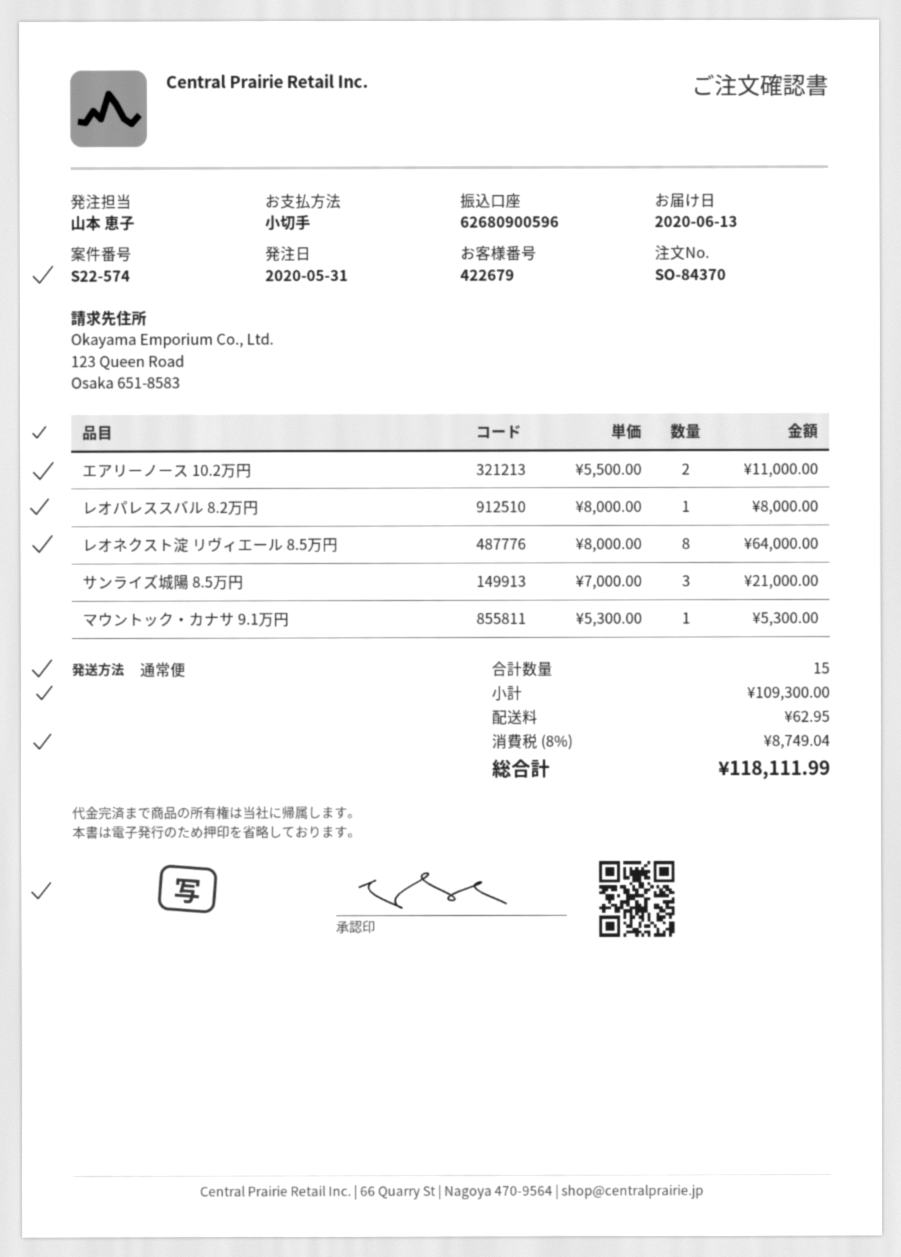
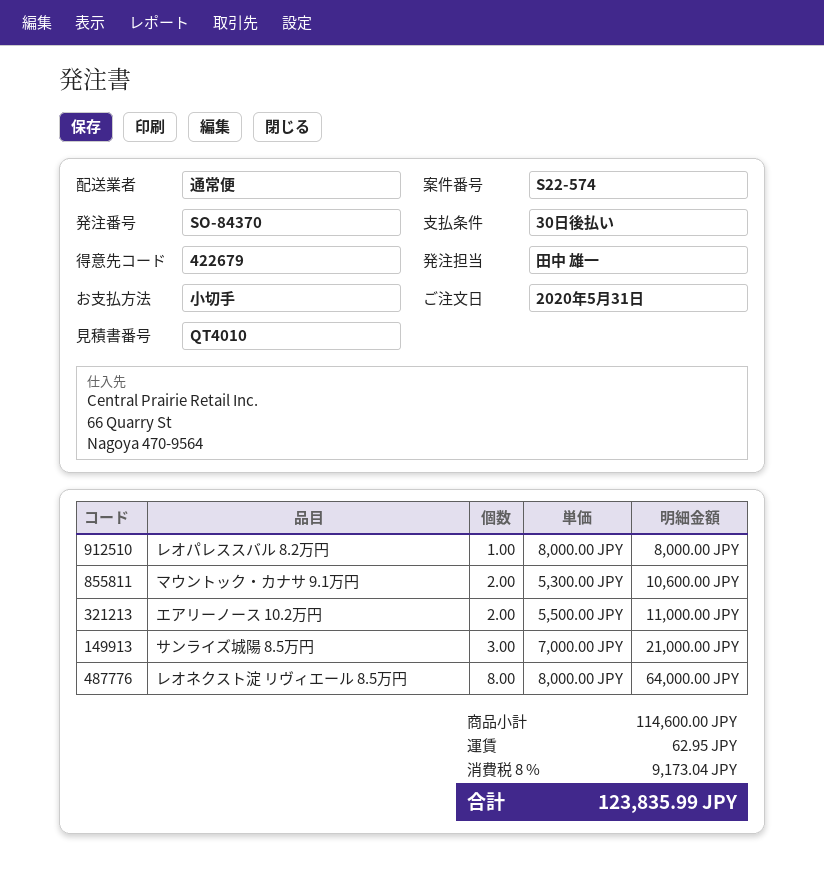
ordered by: 山本 恵子 -> 田中 雄一
マウントック・カナサ 9.1万円: 1 x 5300.00 = 5300.00 -> 2 x 5300.00 = 10600.00
subtotal: 109300.00 -> 114600.00
tax: 8% = 8749.04 -> 8% = 9173.04
total: 118111.99 -> 123835.99

